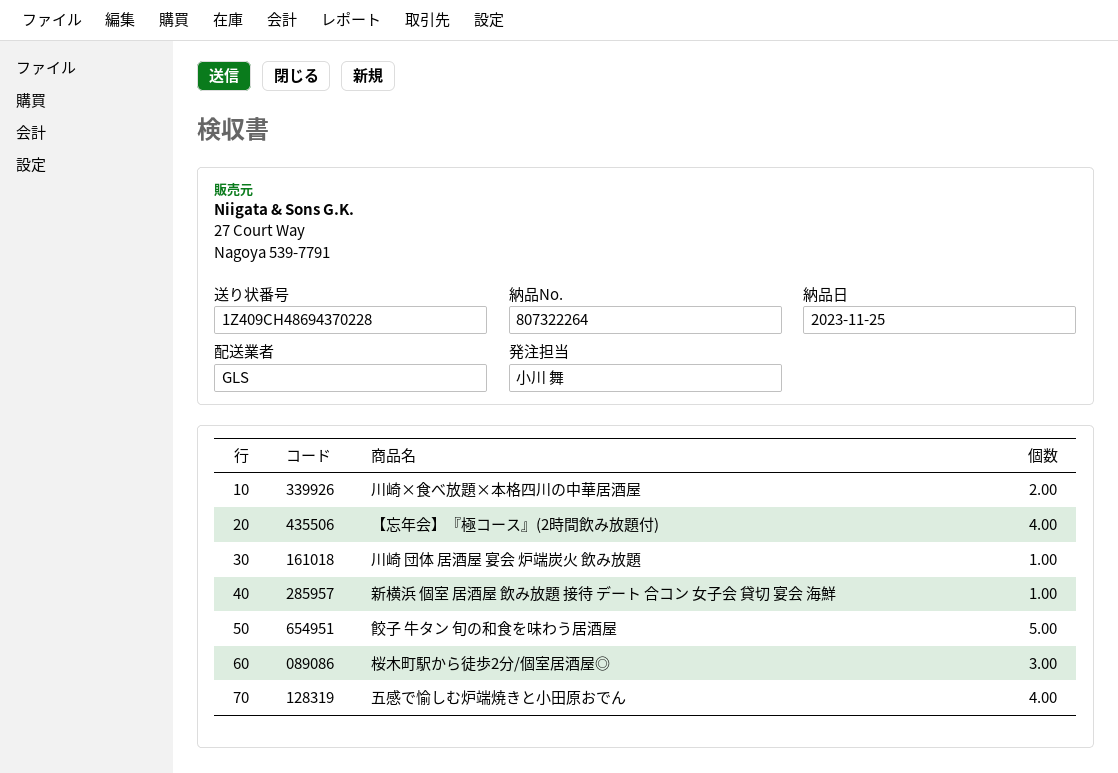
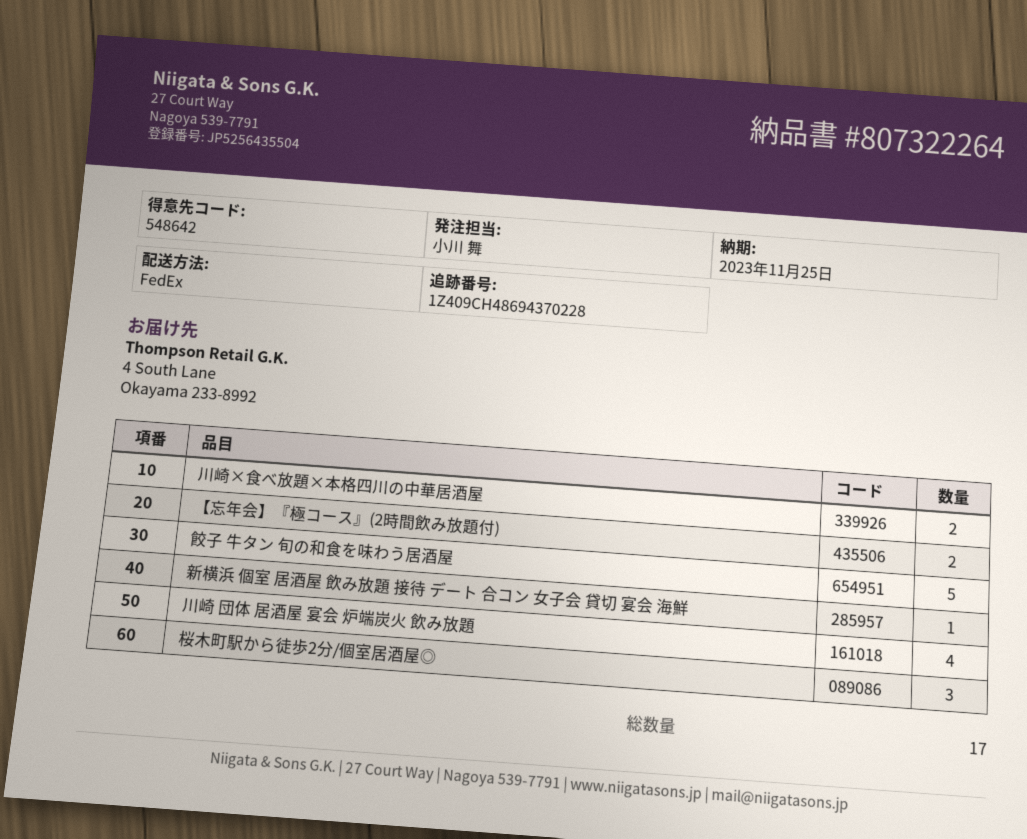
shipping method: GLS -> FedEx
【忘年会】『極コース』(2時間飲み放題付): 4 -> 2
川崎 団体 居酒屋 宴会 炉端炭火 飲み放題: 1 -> 4
五感で愉しむ炉端焼きと小田原おでん: 4 -> none

